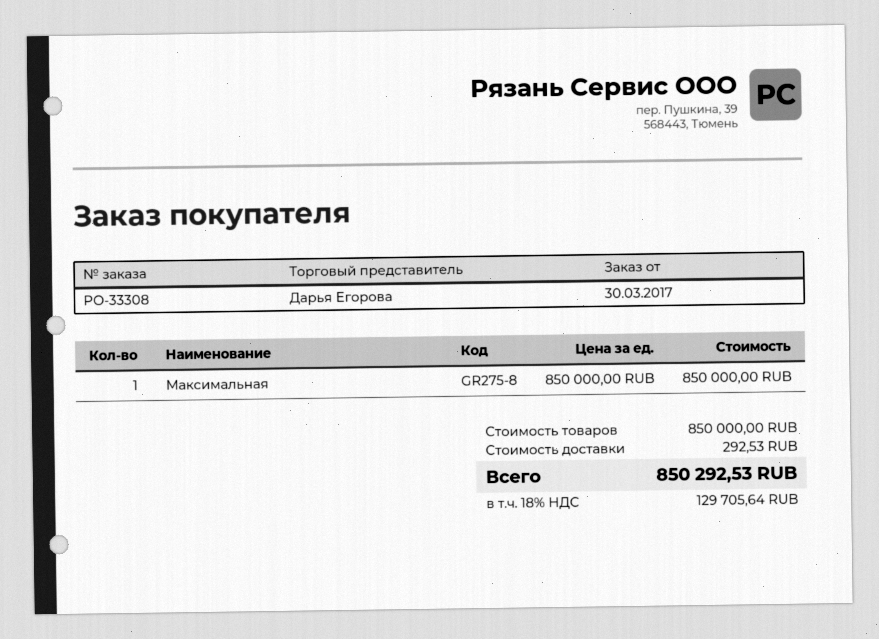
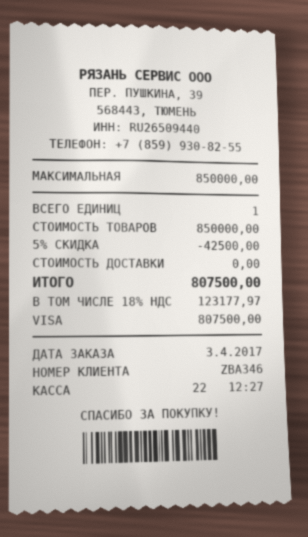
order date: 2017-03-30 -> 2017-04-03
discount: none -> 5% = 42500.00
shipping: 292.53 -> 0.00
tax: 18% = 129705.64 -> 18% = 123177.97
total: 850292.53 -> 807500.00

